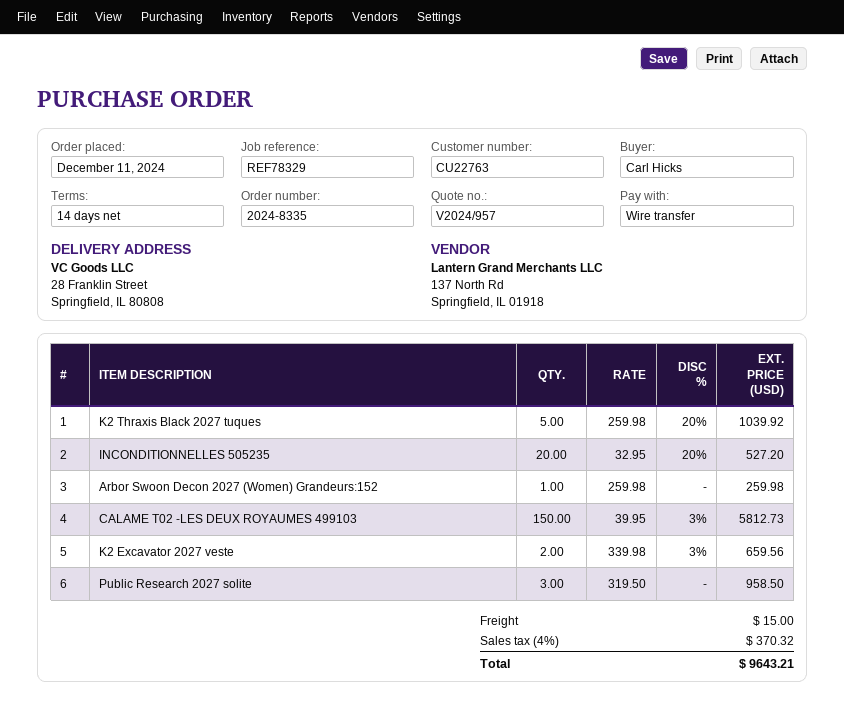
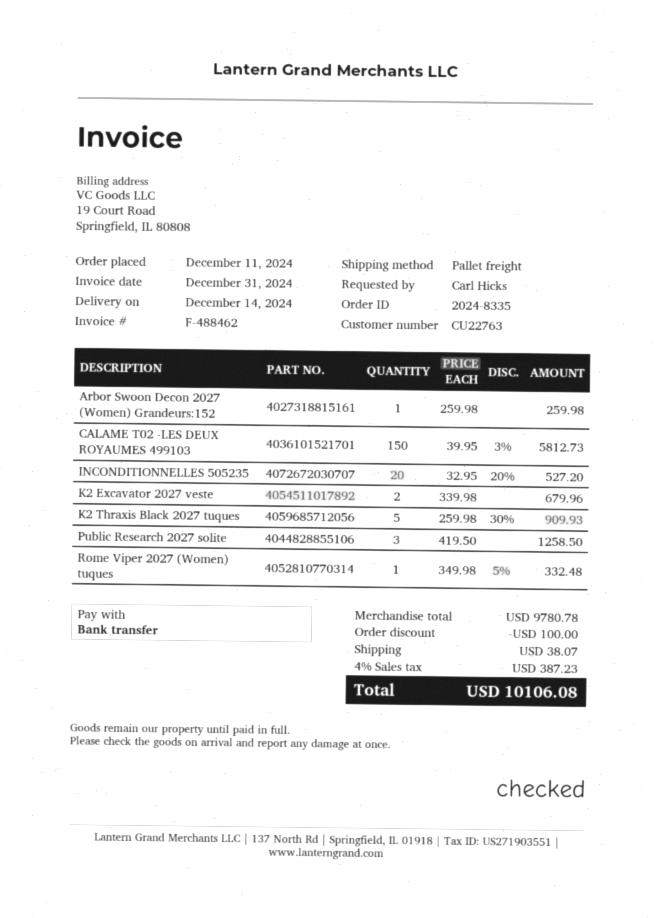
K2 Thraxis Black 2027 tuques: 5 x 259.98 - 20% = 1039.92 -> 5 x 259.98 - 30% = 909.93
K2 Excavator 2027 veste: 2 x 339.98 - 3% = 659.56 -> 2 x 339.98 = 679.96
Public Research 2027 solite: 3 x 319.50 = 958.50 -> 3 x 419.50 = 1258.50
Rome Viper 2027 (Women) tuques: none -> 1 x 349.98 - 5% = 332.48
discount: none -> 100.00
shipping: 15.00 -> 38.07
tax: 4% = 370.32 -> 4% = 387.23
total: 9643.21 -> 10106.08

